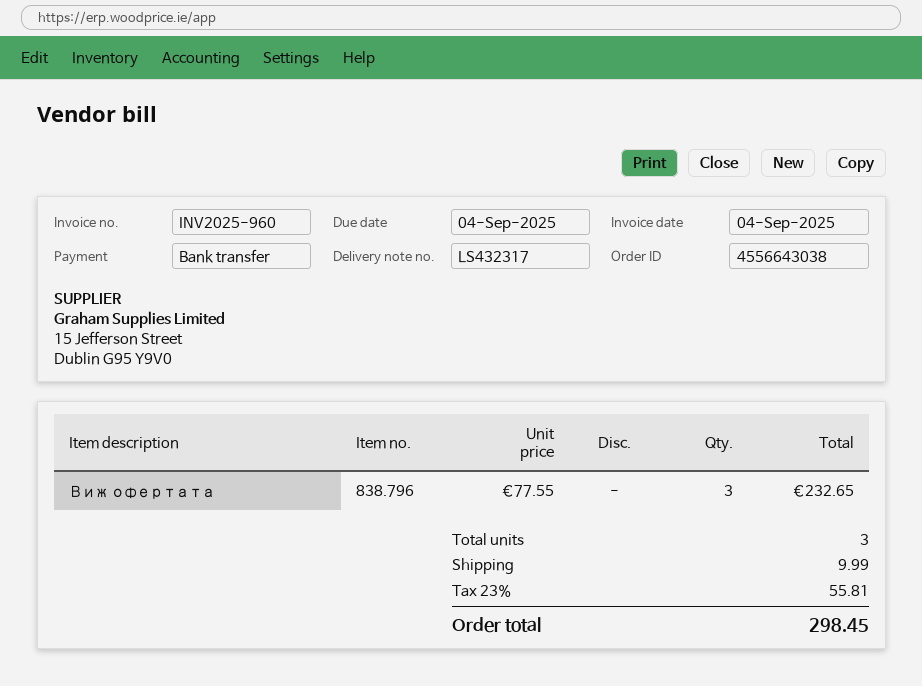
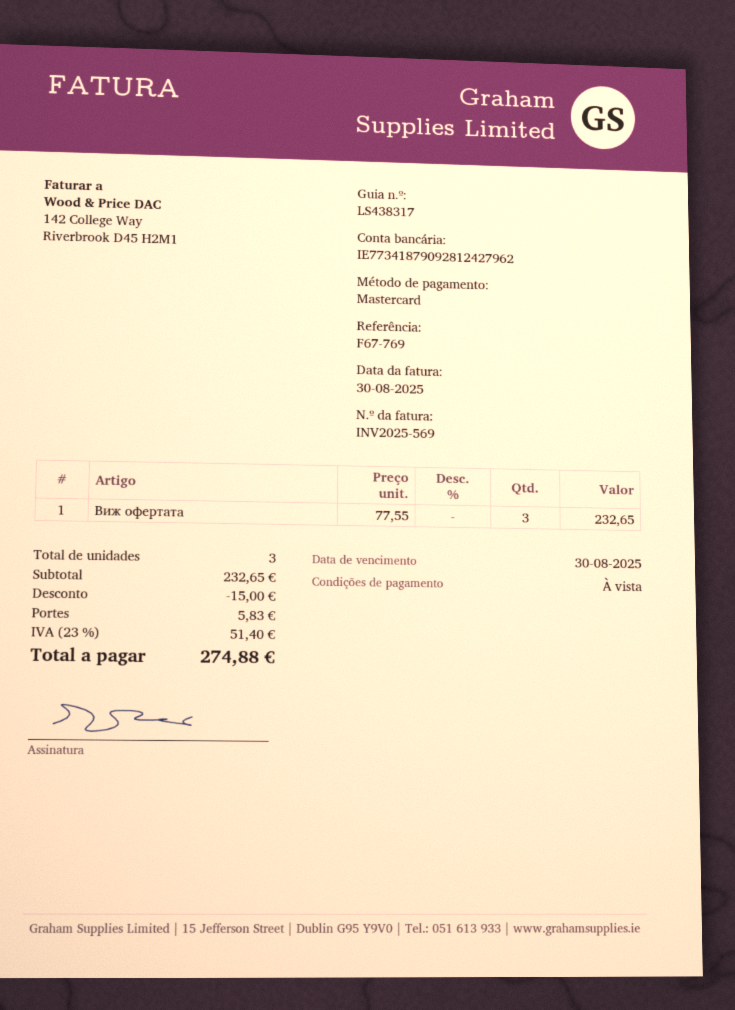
delivery note number: LS432317 -> LS438317
invoice number: INV2025-960 -> INV2025-569
invoice date: 2025-09-04 -> 2025-08-30
due date: 2025-09-04 -> 2025-08-30
payment method: bank transfer -> Mastercard
discount: none -> 15.00
shipping: 9.99 -> 5.83
tax: 23% = 55.81 -> 23% = 51.40
total: 298.45 -> 274.88

